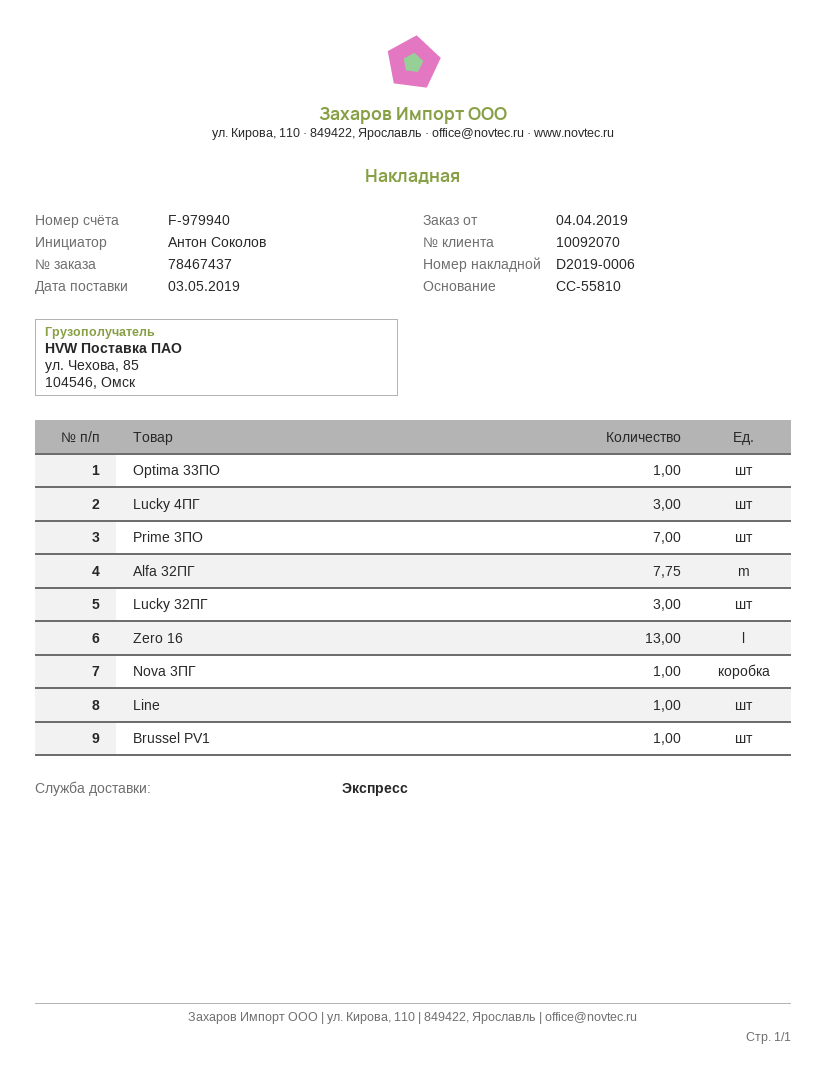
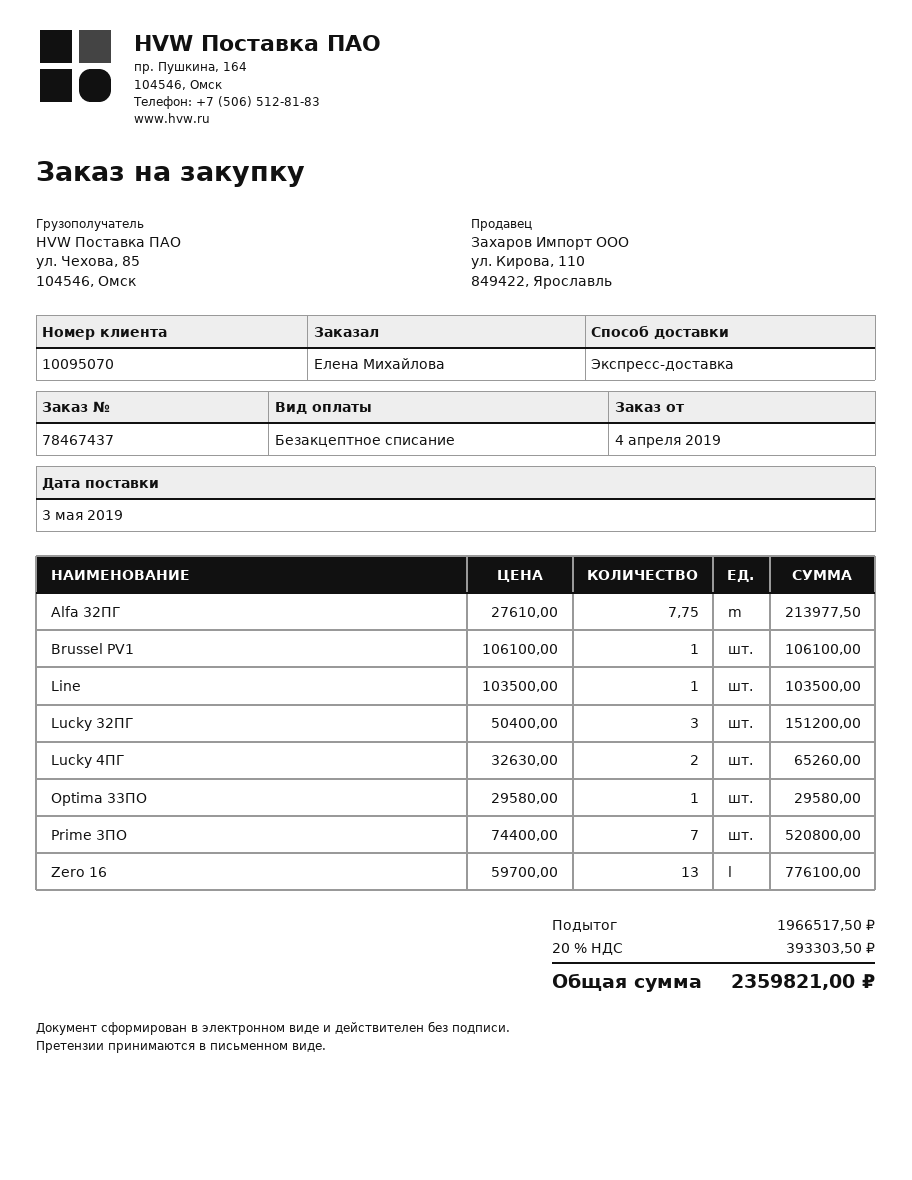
customer number: 10092070 -> 10095070
ordered by: Антон Соколов -> Елена Михайлова
Lucky 4ПГ: 3 -> 2
Nova 3ПГ: 1 -> none

